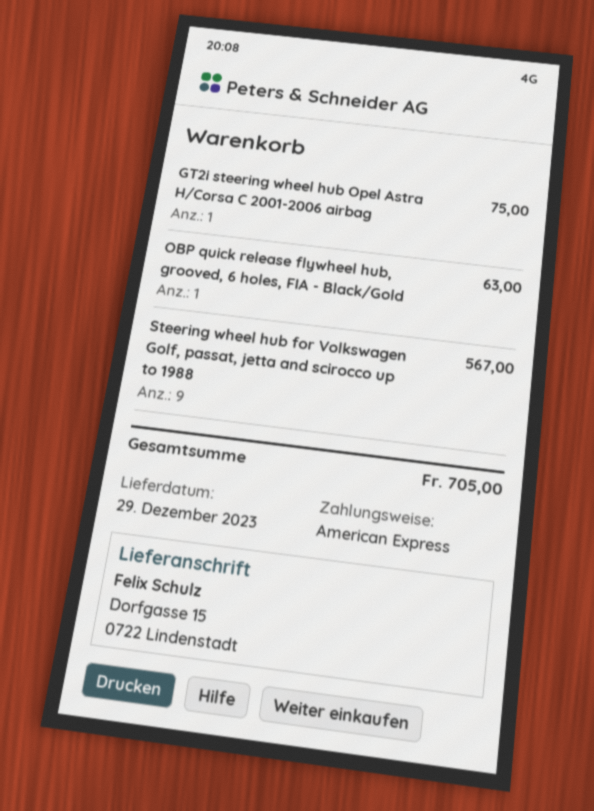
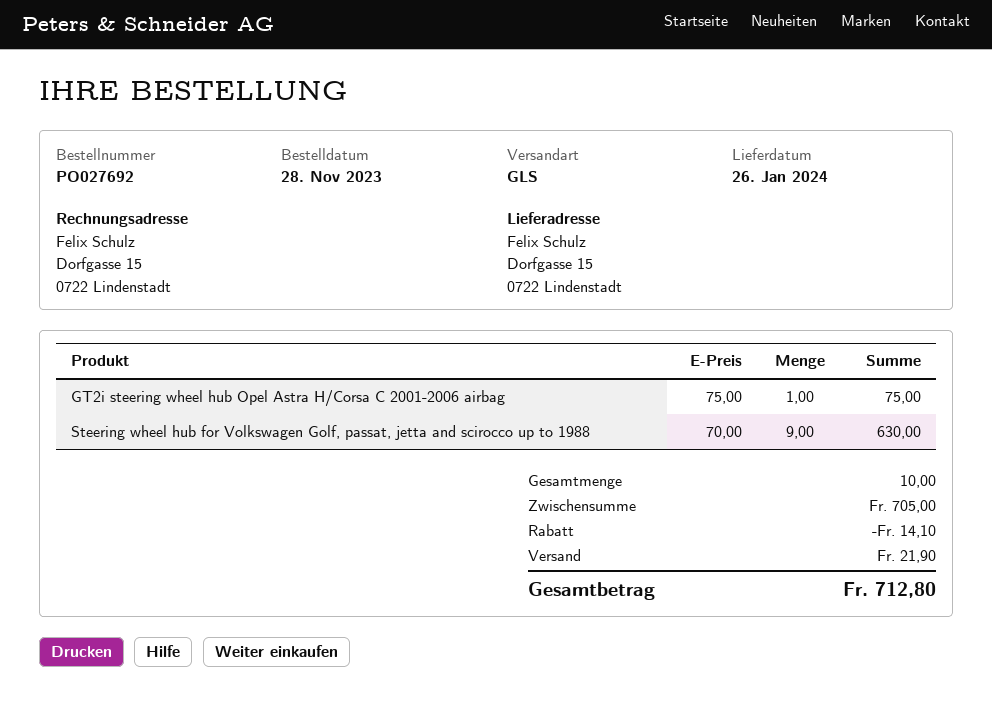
delivery date: 2023-12-29 -> 2024-01-26
OBP quick release flywheel hub, grooved, 6 holes, FIA - Black/Gold: 1 for 63.00 -> none
Steering wheel hub for Volkswagen Golf, passat, jetta and scirocco up to 1988: 9 for 567.00 -> 9 for 630.00
discount: none -> 14.10
shipping: none -> 21.90
total: 705.00 -> 712.80

